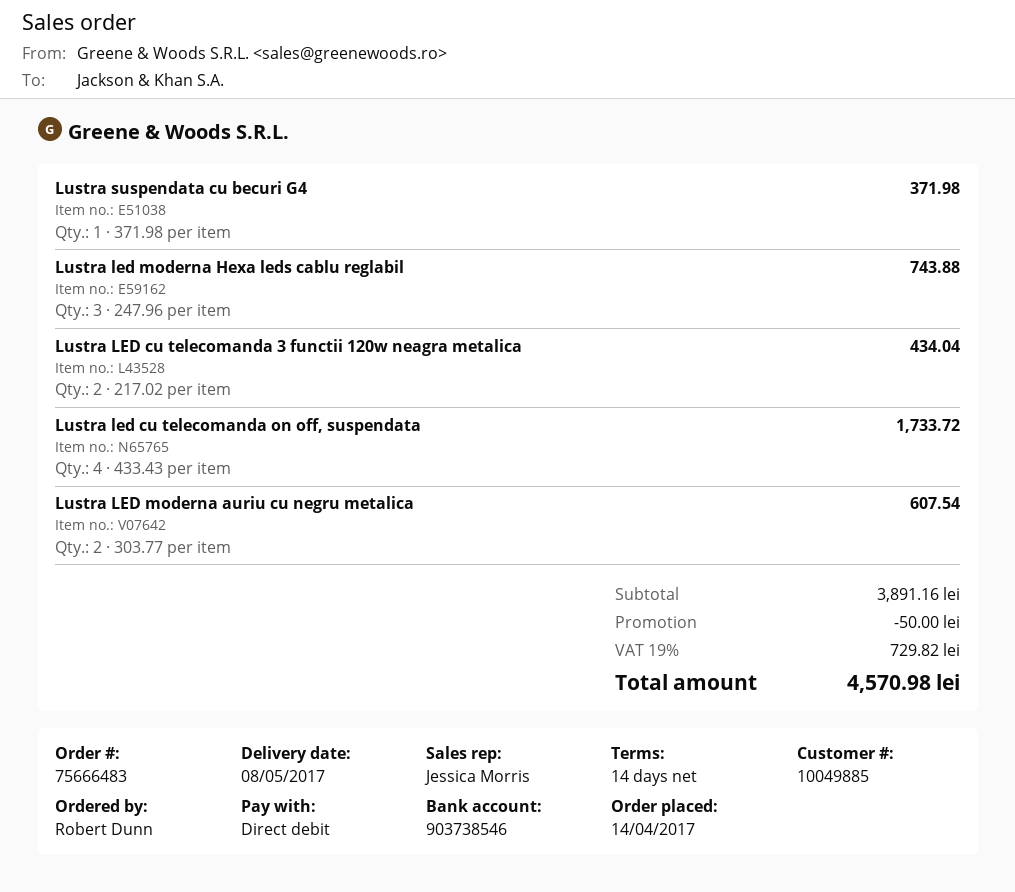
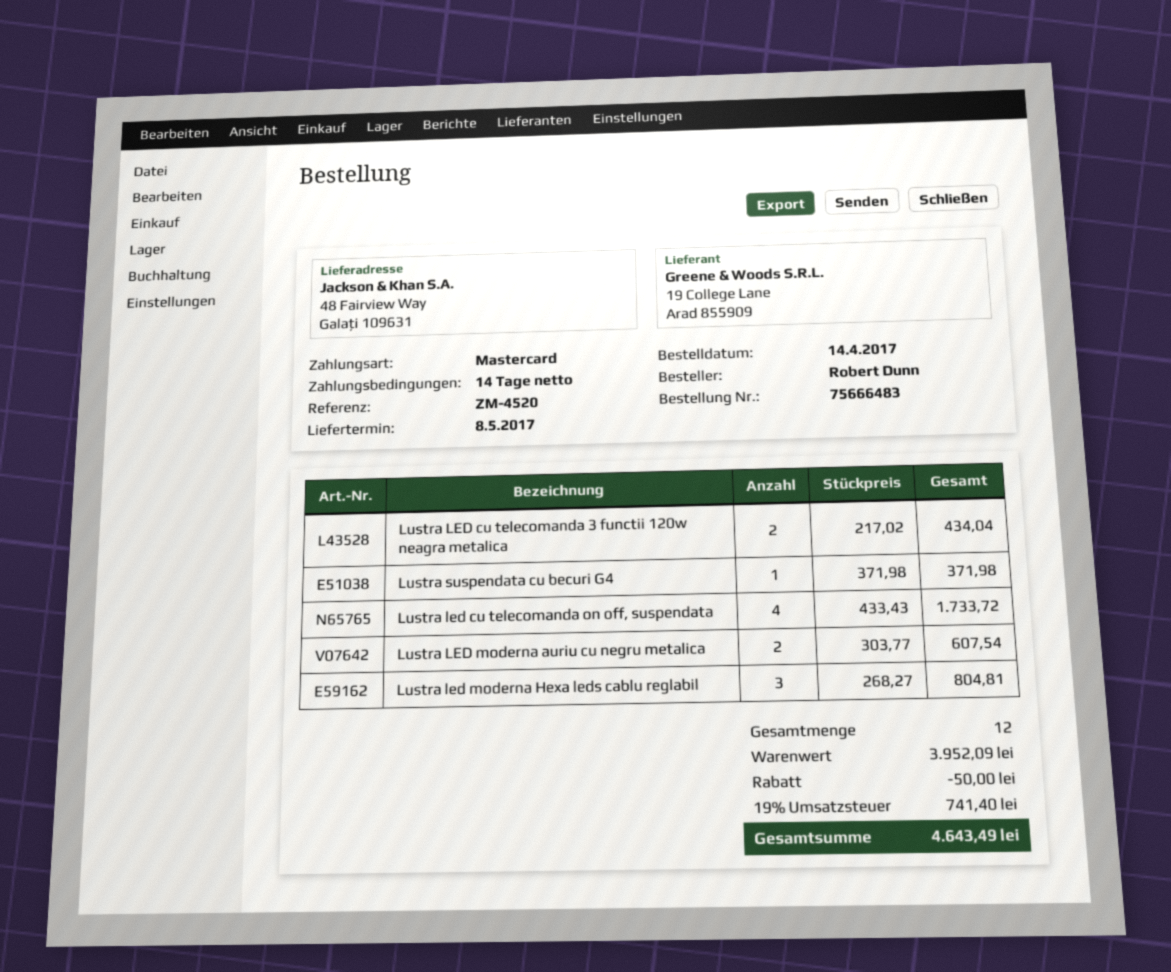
payment method: direct debit -> Mastercard
Lustra led moderna Hexa leds cablu reglabil: 3 x 247.96 = 743.88 -> 3 x 268.27 = 804.81
subtotal: 3891.16 -> 3952.09
tax: 19% = 729.82 -> 19% = 741.40
total: 4570.98 -> 4643.49

